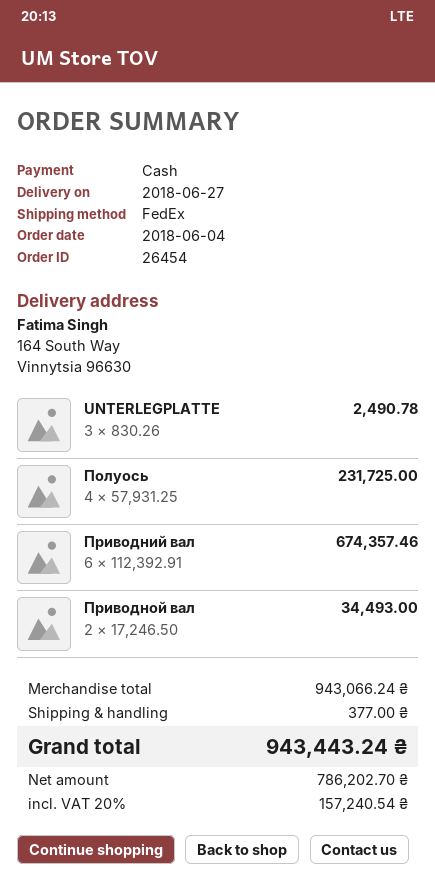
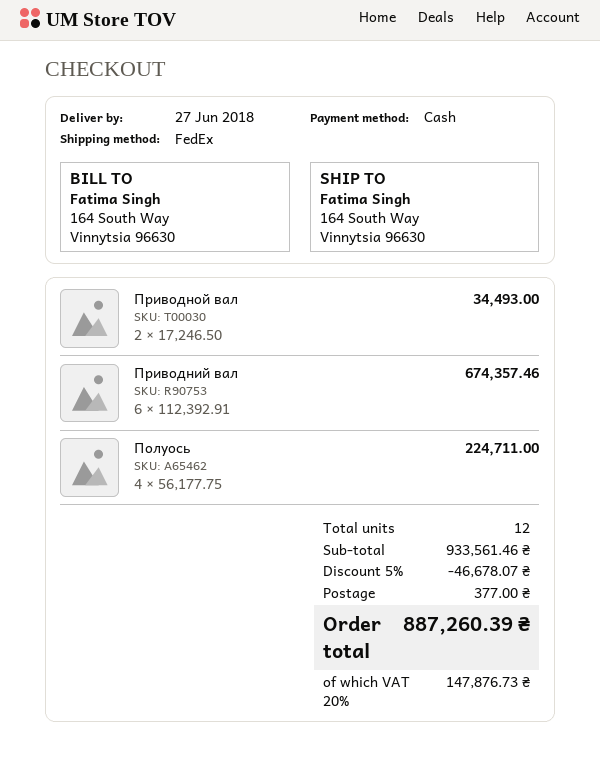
UNTERLEGPLATTE: 3 x 830.26 = 2490.78 -> none
Полуось: 4 x 57931.25 = 231725.00 -> 4 x 56177.75 = 224711.00
subtotal: 943066.24 -> 933561.46
discount: none -> 5% = 46678.07
tax: 20% = 157240.54 -> 20% = 147876.73
total: 943443.24 -> 887260.39

